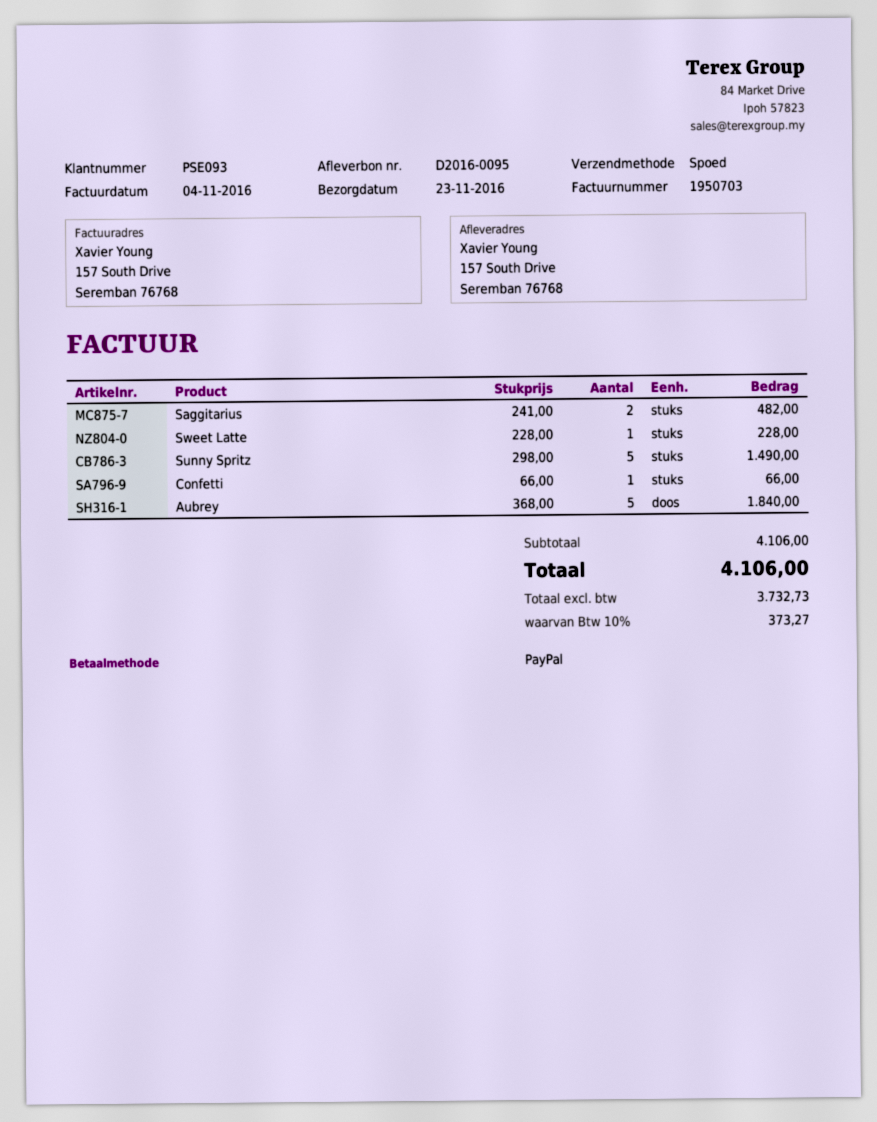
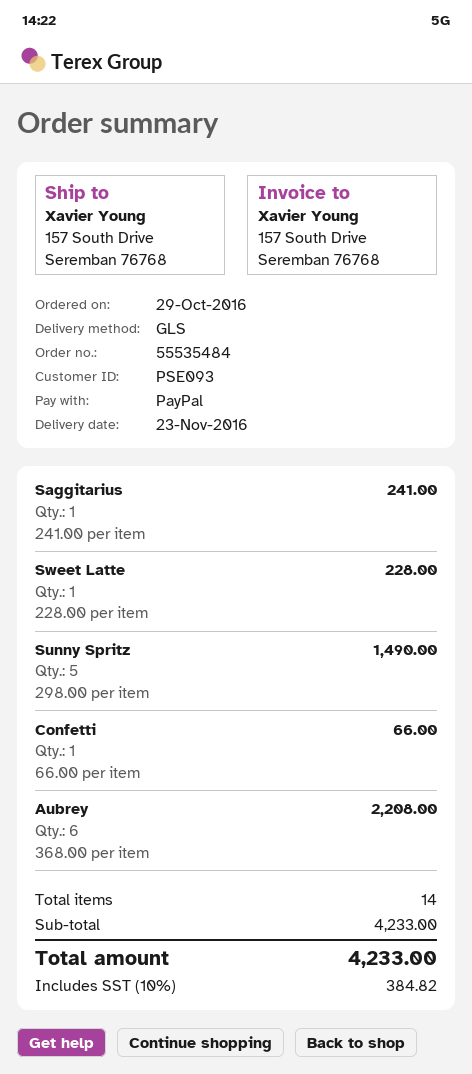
shipping method: express -> GLS
Saggitarius: 2 x 241.00 = 482.00 -> 1 x 241.00 = 241.00
Aubrey: 5 x 368.00 = 1840.00 -> 6 x 368.00 = 2208.00
subtotal: 4106.00 -> 4233.00
tax: 10% = 373.27 -> 10% = 384.82
total: 4106.00 -> 4233.00

